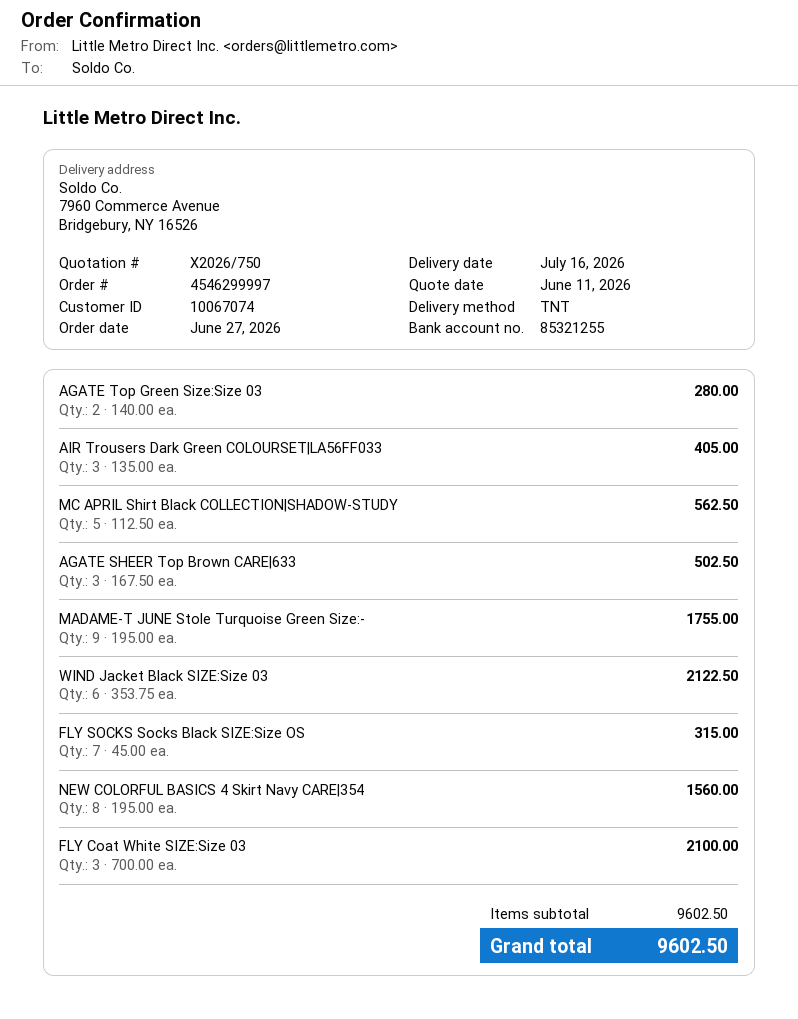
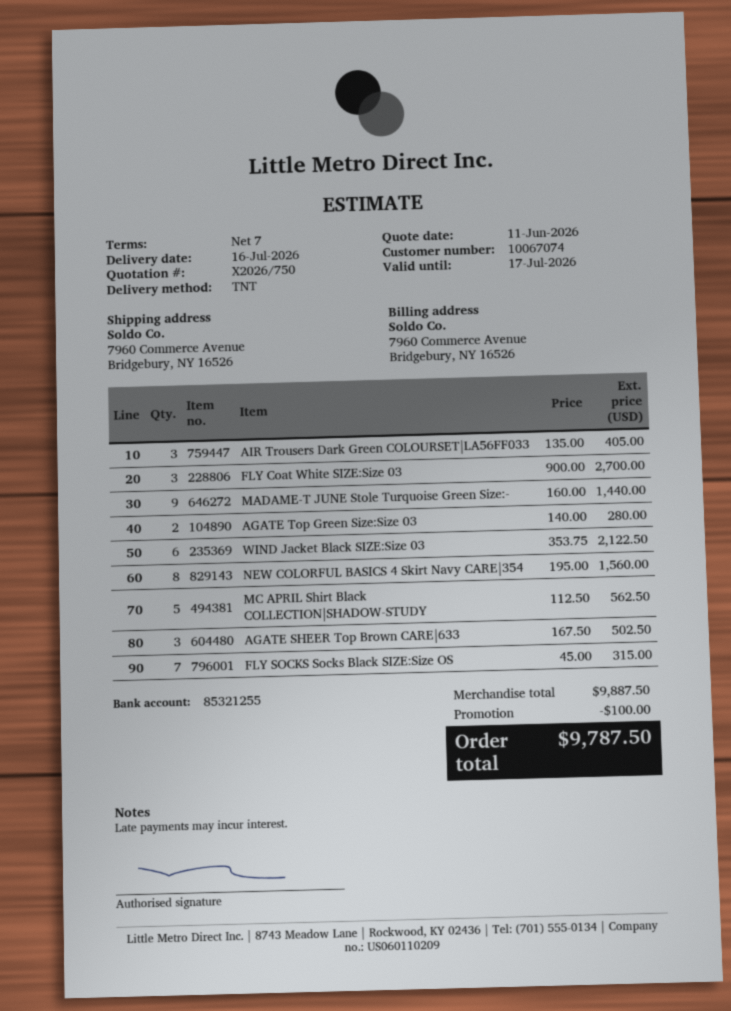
MADAME-T JUNE Stole Turquoise Green Size:-: 9 x 195.00 = 1755.00 -> 9 x 160.00 = 1440.00
FLY Coat White SIZE:Size 03: 3 x 700.00 = 2100.00 -> 3 x 900.00 = 2700.00
subtotal: 9602.50 -> 9887.50
discount: none -> 100.00
total: 9602.50 -> 9787.50

